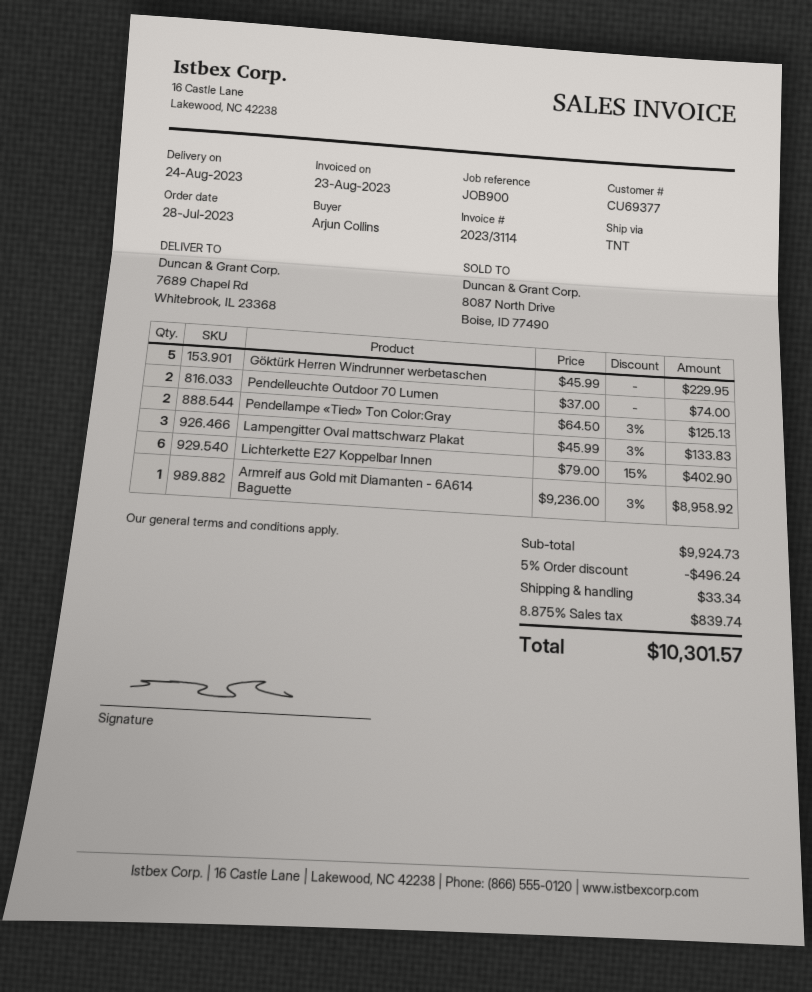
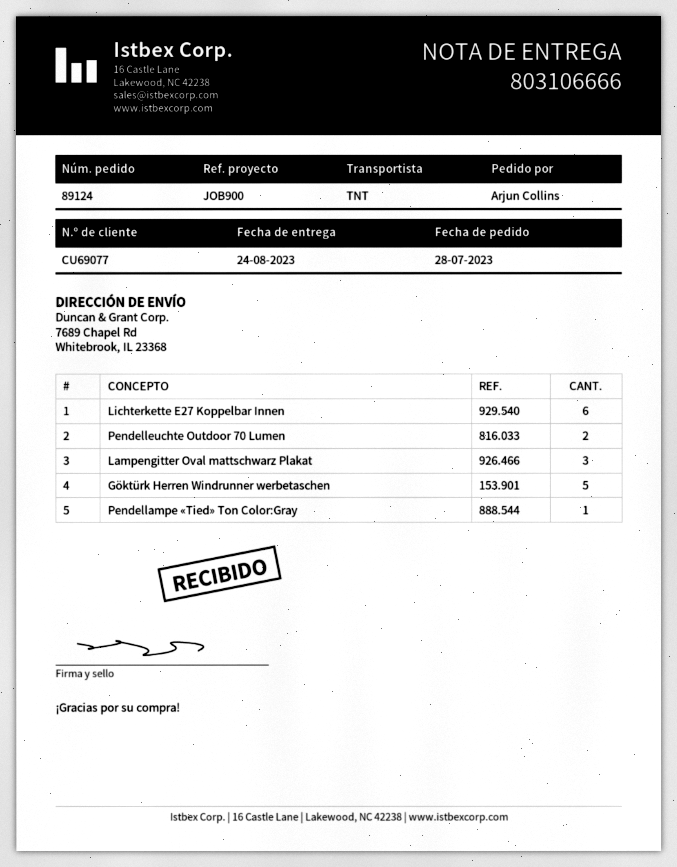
customer number: CU69377 -> CU69077
Pendellampe «Tied» Ton Color:Gray: 2 -> 1
Armreif aus Gold mit Diamanten - 6A614 Baguette: 1 -> none

